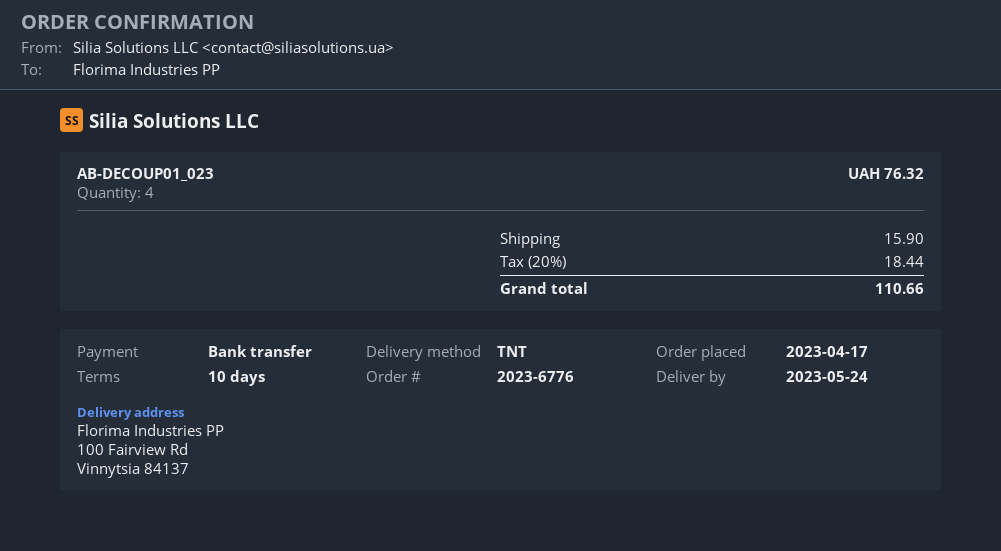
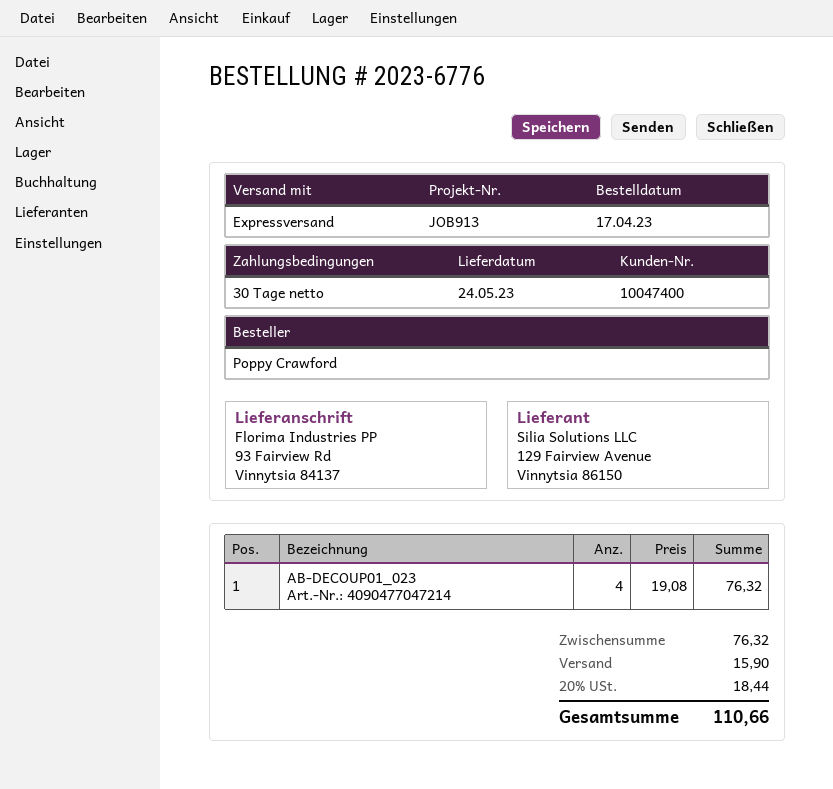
payment terms: 10 days -> 30 days
shipping method: TNT -> express
ship to: 100 Fairview Rd, Vinnytsia 84137 -> 93 Fairview Rd, Vinnytsia 84137

